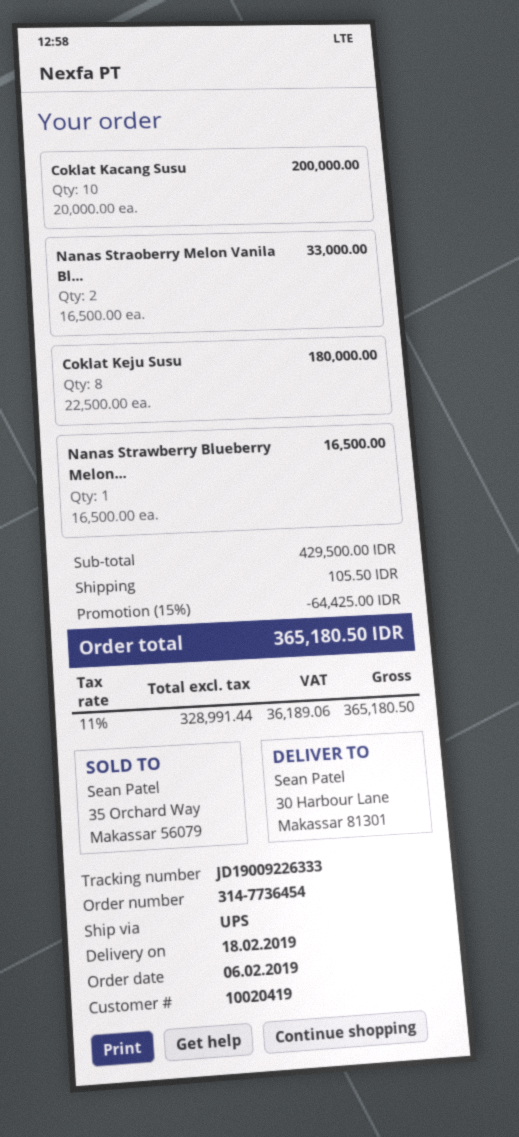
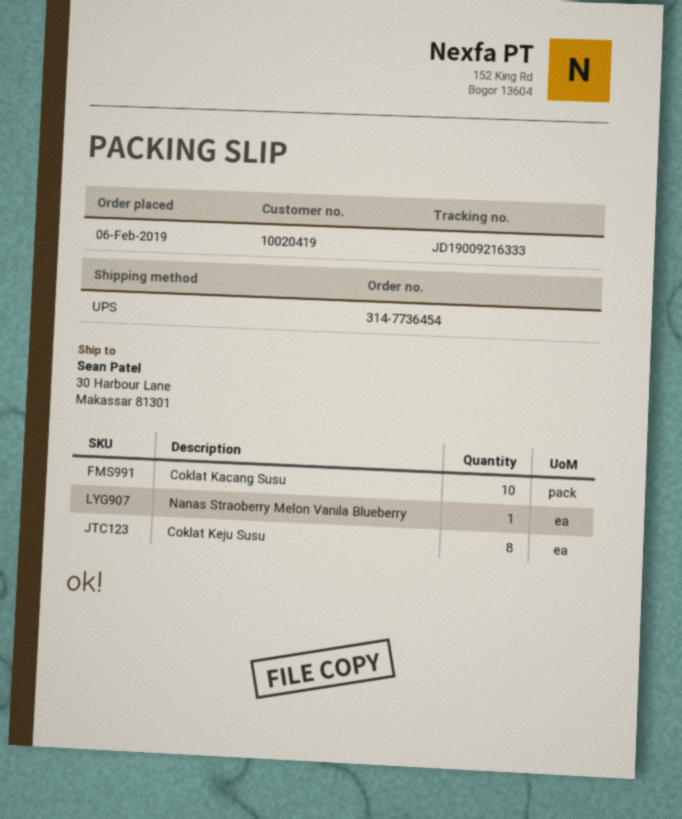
tracking number: JD19009226333 -> JD19009216333
Nanas Straoberry Melon Vanila Bl...: 2 -> 1
Nanas Strawberry Blueberry Melon...: 1 -> none

